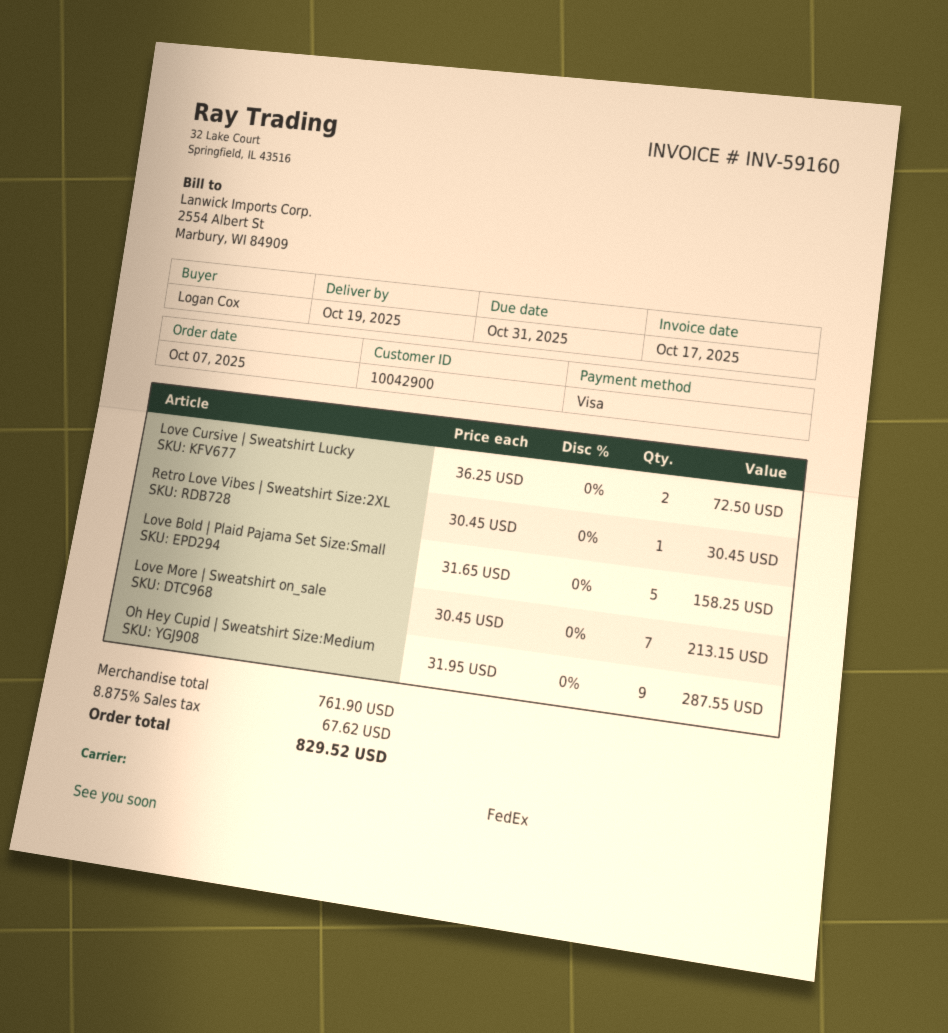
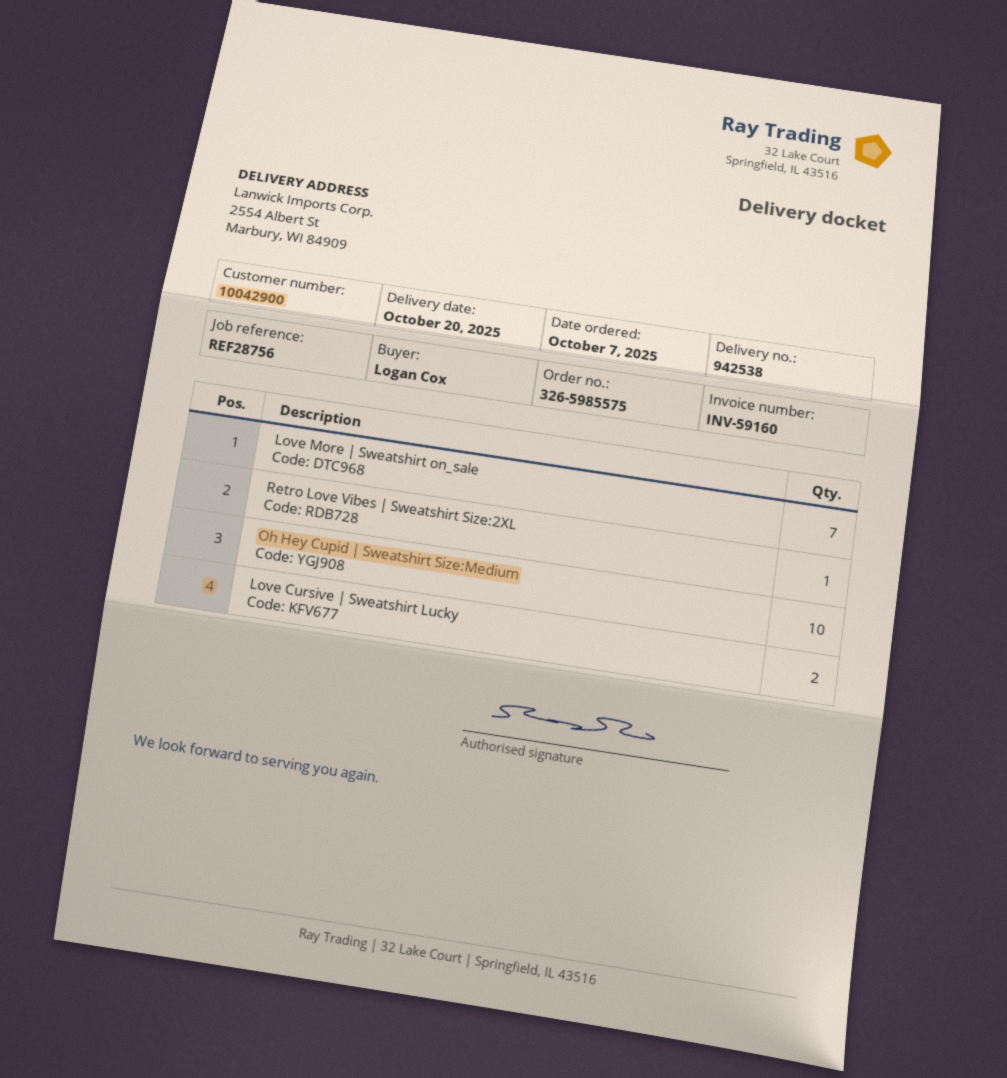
delivery date: 2025-10-19 -> 2025-10-20
Love Bold | Plaid Pajama Set Size:Small: 5 -> none
Oh Hey Cupid | Sweatshirt Size:Medium: 9 -> 10

